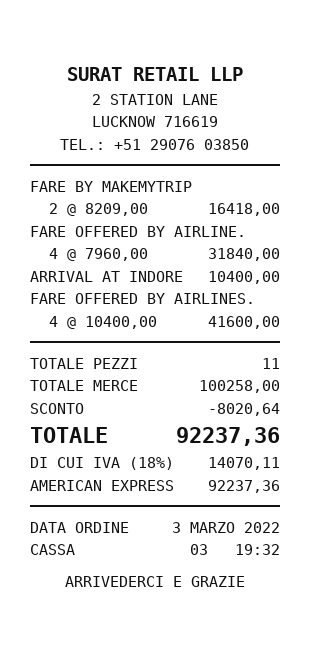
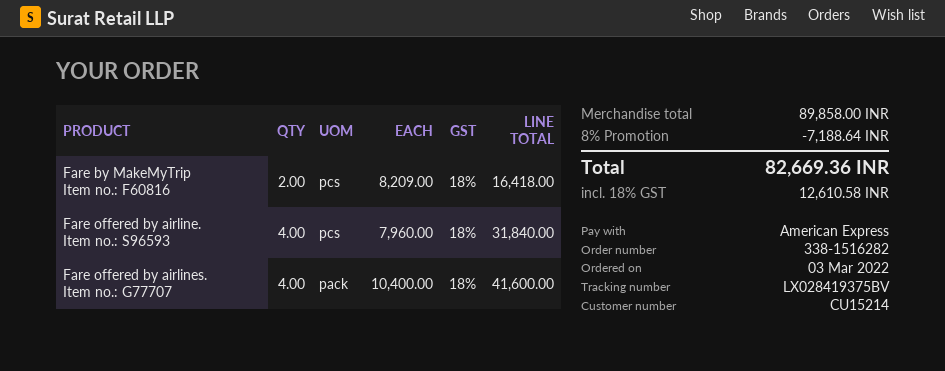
ARRIVAL AT INDORE: 1 x 10400.00 = 10400.00 -> none
subtotal: 100258.00 -> 89858.00
discount: 8020.64 -> 7188.64
tax: 18% = 14070.11 -> 18% = 12610.58
total: 92237.36 -> 82669.36

